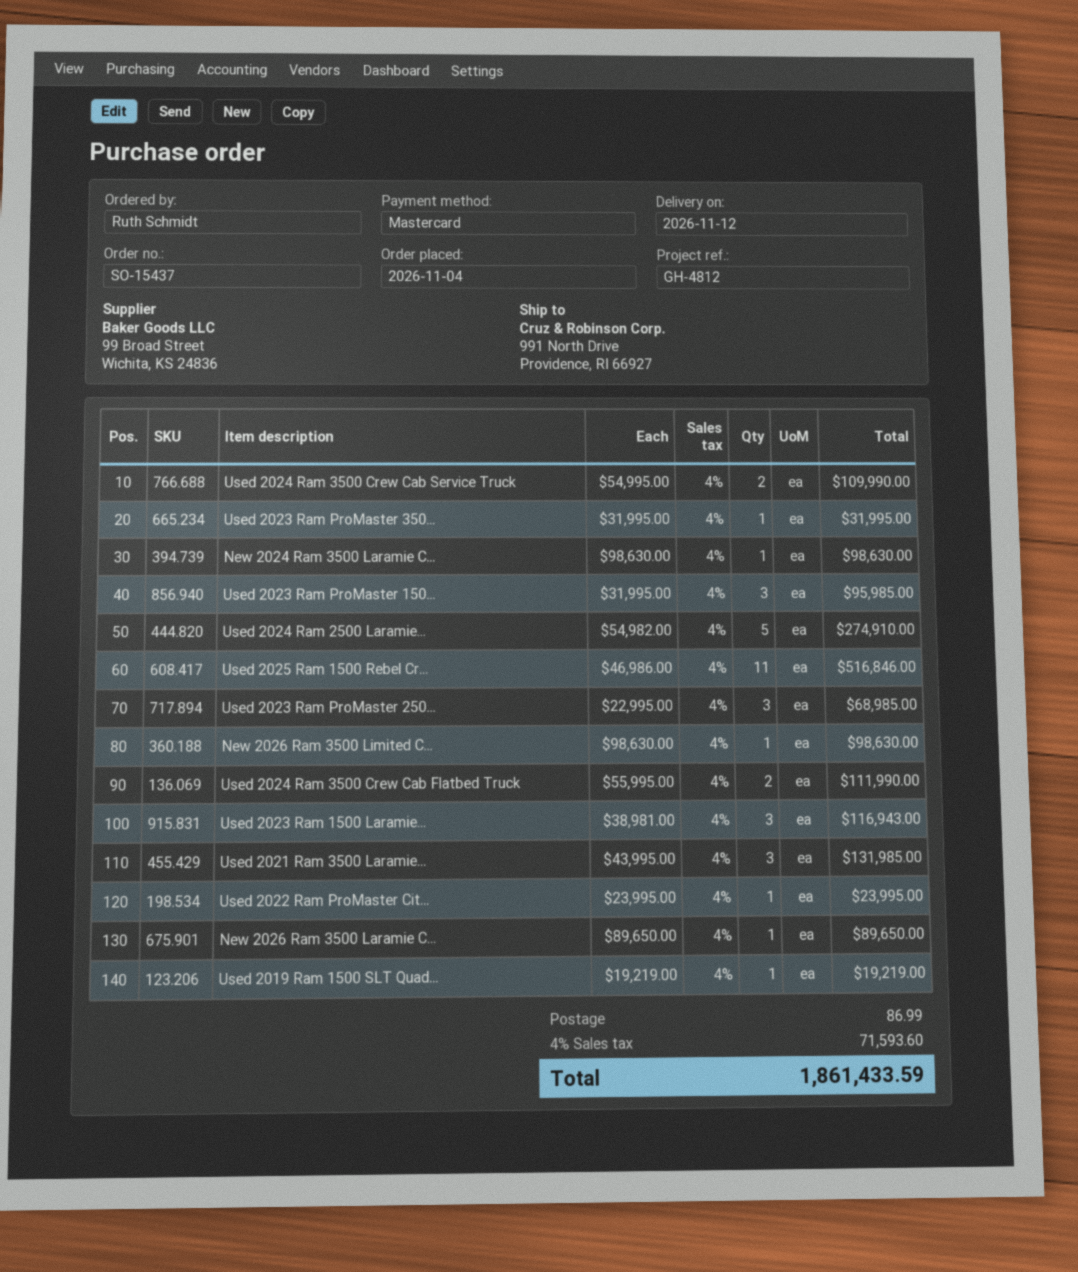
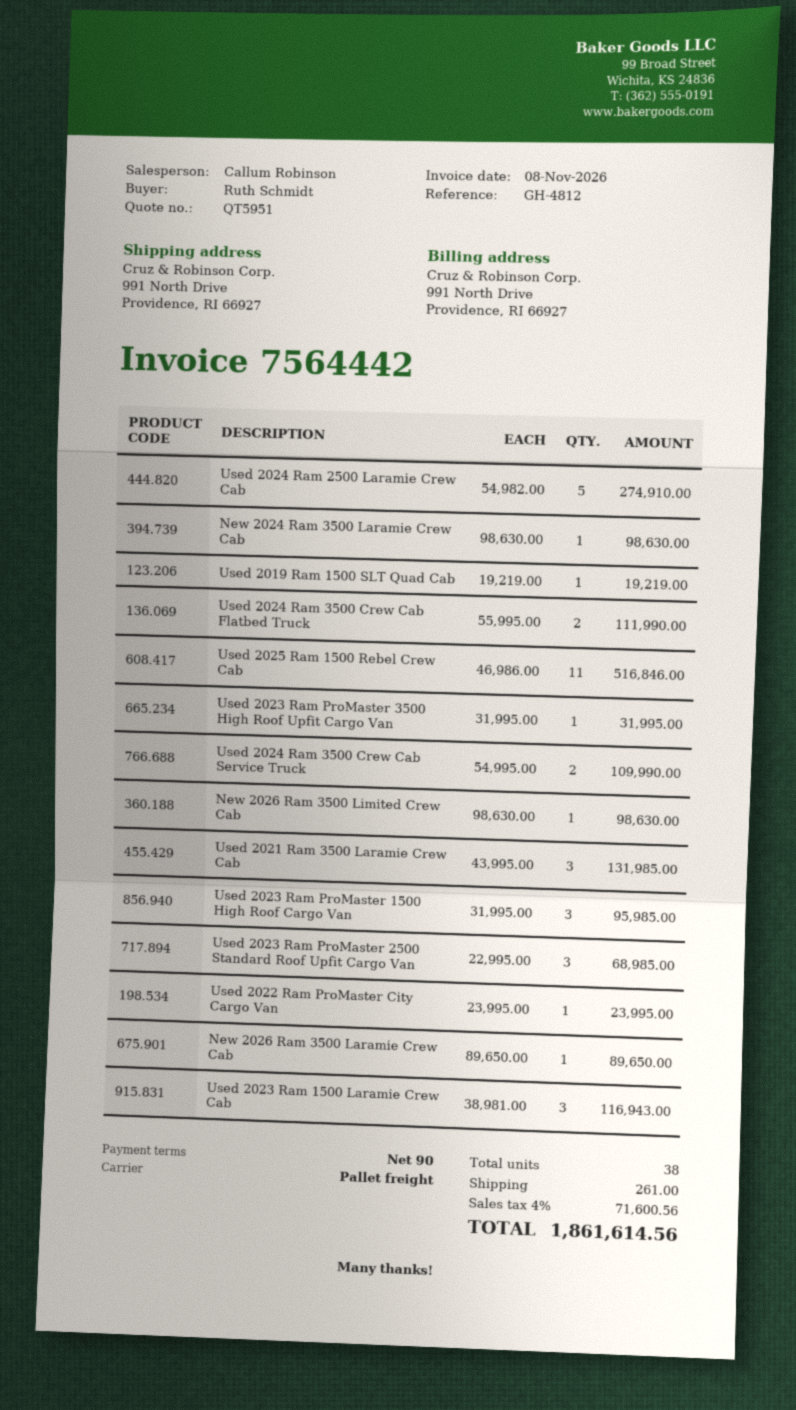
shipping: 86.99 -> 261.00
tax: 4% = 71593.60 -> 4% = 71600.56
total: 1861433.59 -> 1861614.56

